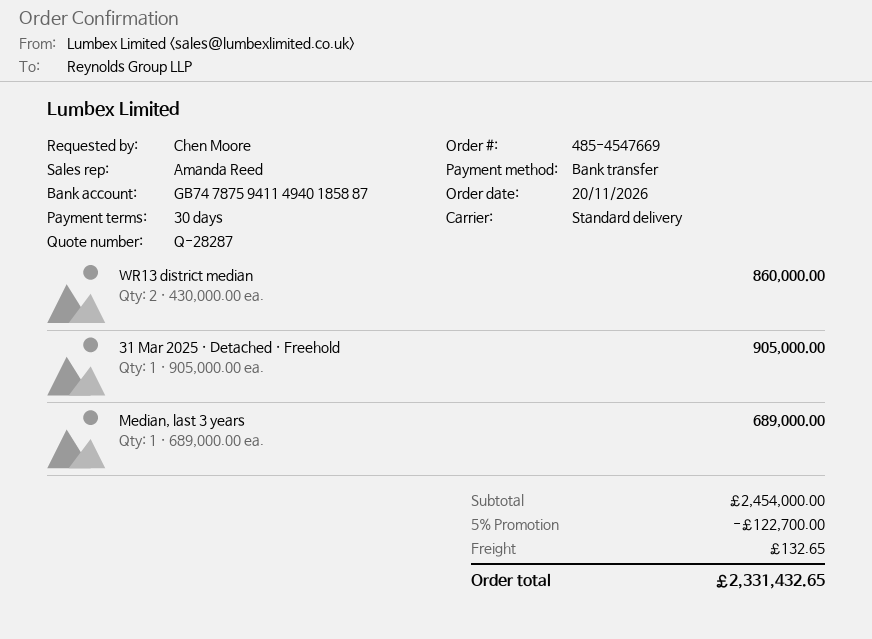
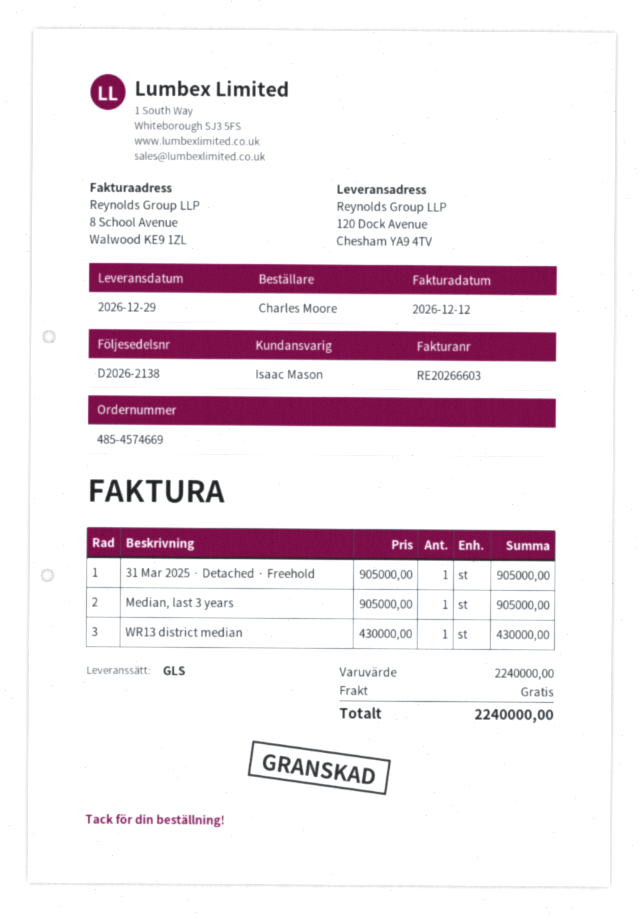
order number: 485-4547669 -> 485-4574669
ordered by: Chen Moore -> Charles Moore
sales rep: Amanda Reed -> Isaac Mason
shipping method: standard -> GLS
WR13 district median: 2 x 430000.00 = 860000.00 -> 1 x 430000.00 = 430000.00
Median, last 3 years: 1 x 689000.00 = 689000.00 -> 1 x 905000.00 = 905000.00
subtotal: 2454000.00 -> 2240000.00
discount: 5% = 122700.00 -> none
shipping: 132.65 -> 0.00
total: 2331432.65 -> 2240000.00

